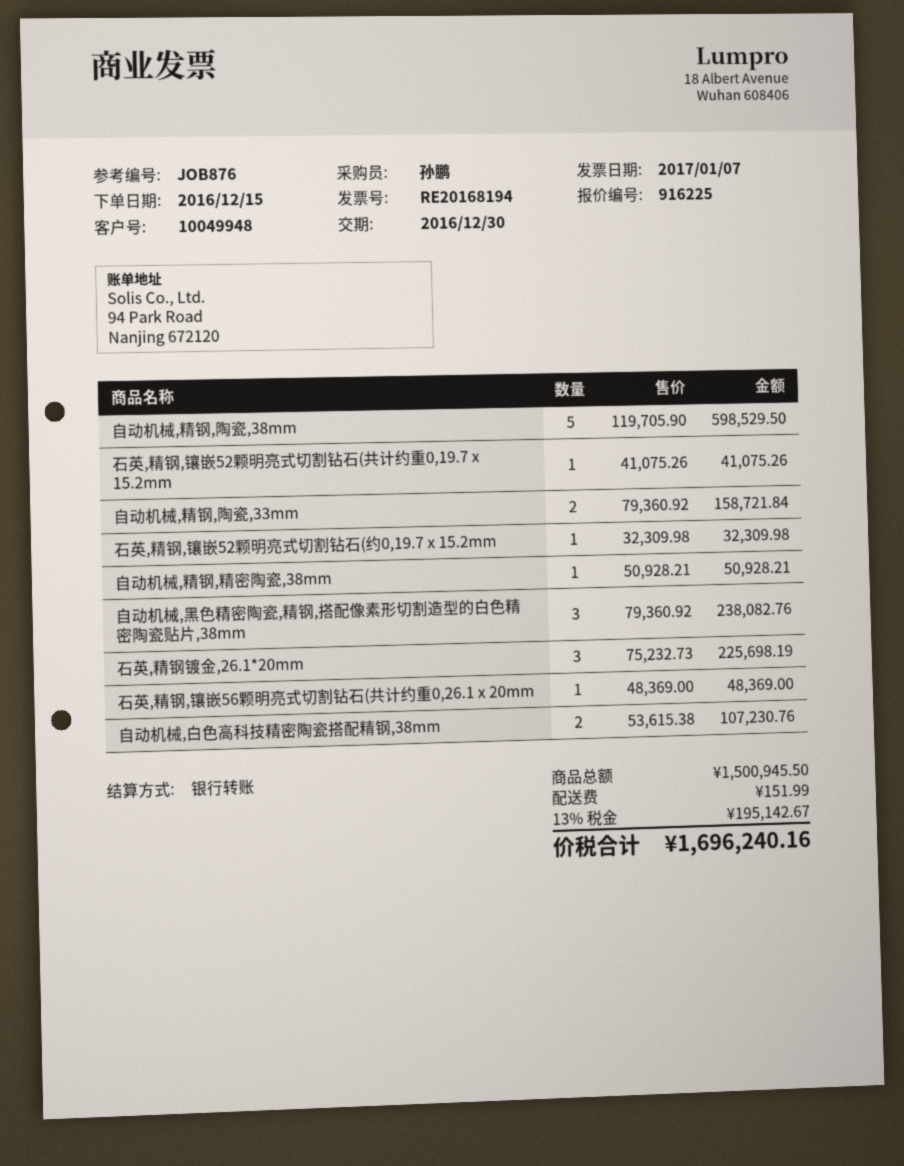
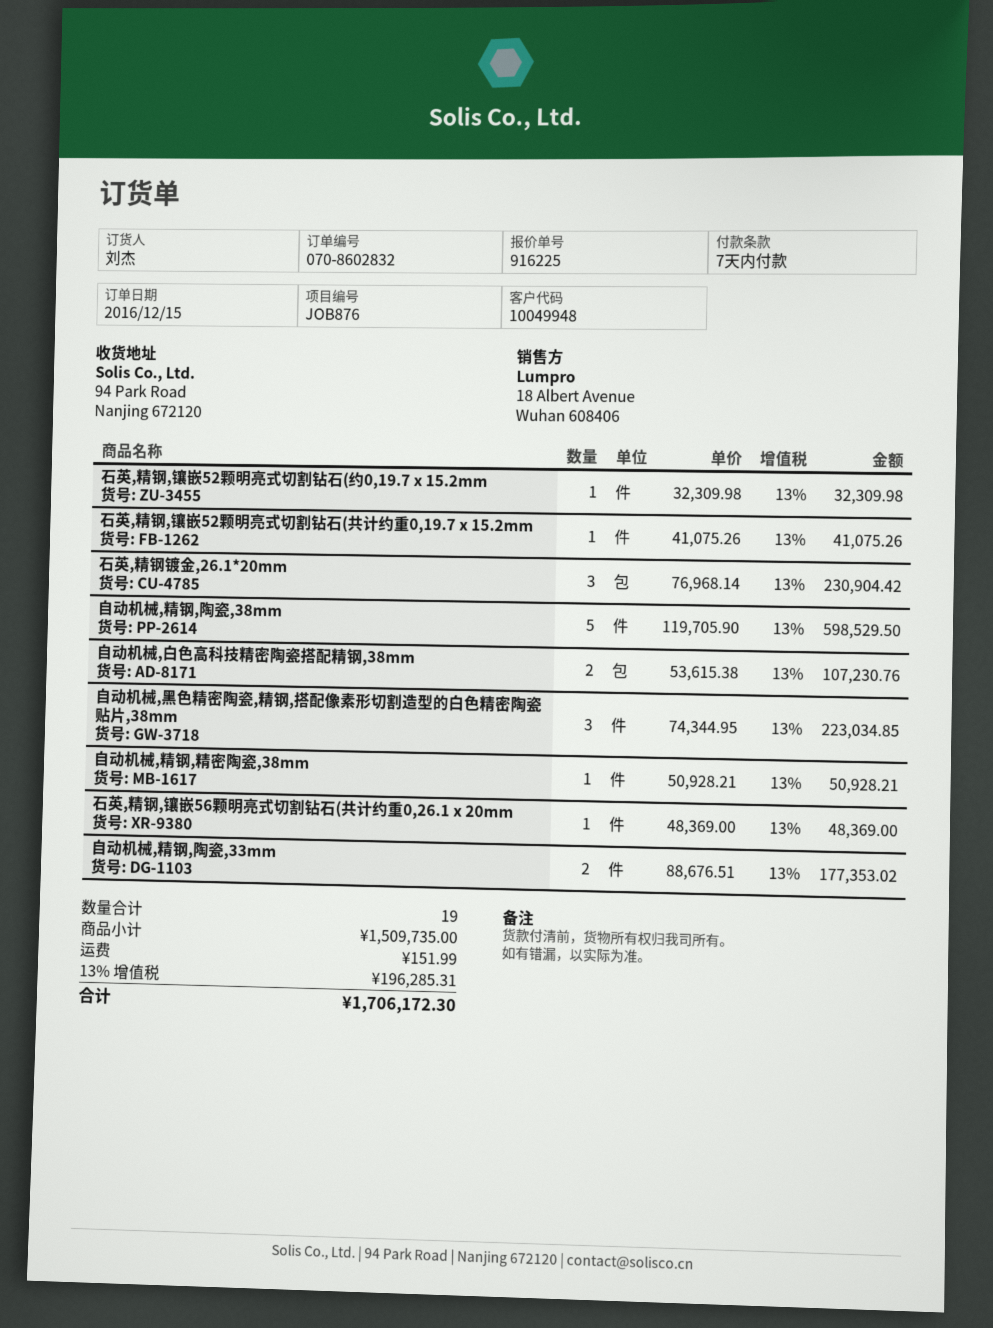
ordered by: 孙鹏 -> 刘杰
自动机械,精钢,陶瓷,33mm: 2 x 79360.92 = 158721.84 -> 2 x 88676.51 = 177353.02
自动机械,黑色精密陶瓷,精钢,搭配像素形切割造型的白色精密陶瓷贴片,38mm: 3 x 79360.92 = 238082.76 -> 3 x 74344.95 = 223034.85
石英,精钢镀金,26.1*20mm: 3 x 75232.73 = 225698.19 -> 3 x 76968.14 = 230904.42
subtotal: 1500945.50 -> 1509735.00
tax: 13% = 195142.67 -> 13% = 196285.31
total: 1696240.16 -> 1706172.30

